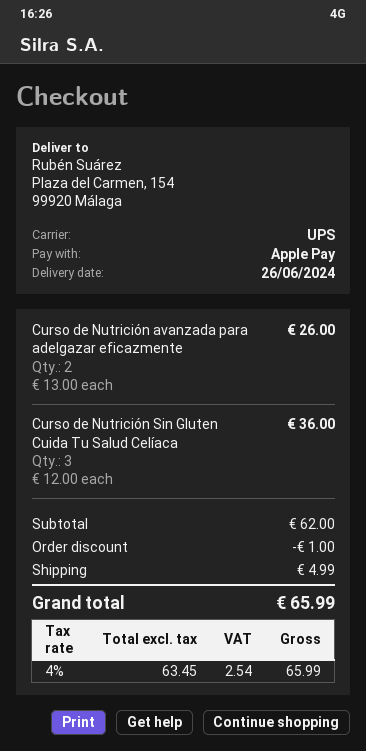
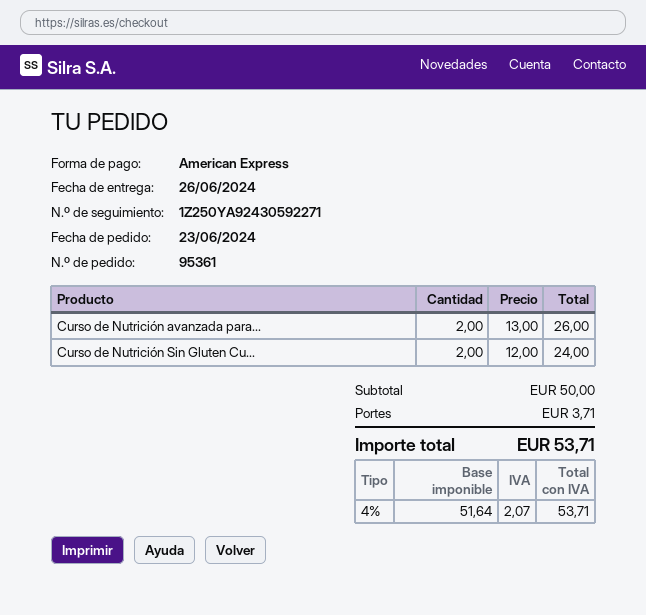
payment method: Apple Pay -> American Express
Curso de Nutrición Sin Gluten Cuida Tu Salud Celíaca: 3 x 12.00 = 36.00 -> 2 x 12.00 = 24.00
subtotal: 62.00 -> 50.00
discount: 1.00 -> none
shipping: 4.99 -> 3.71
net: 63.45 -> 51.64
tax: 4% = 2.54 -> 4% = 2.07
total: 65.99 -> 53.71

